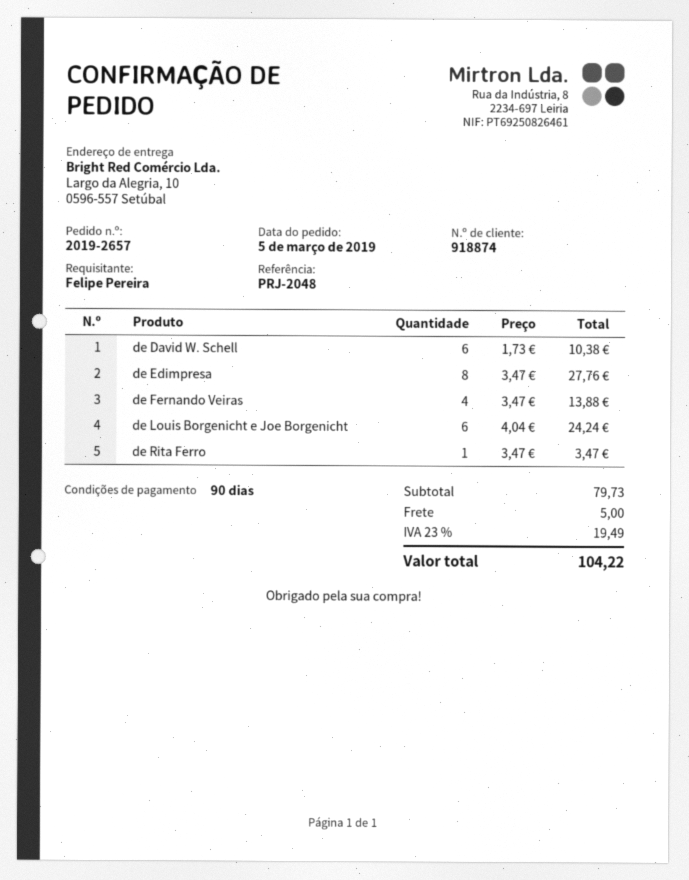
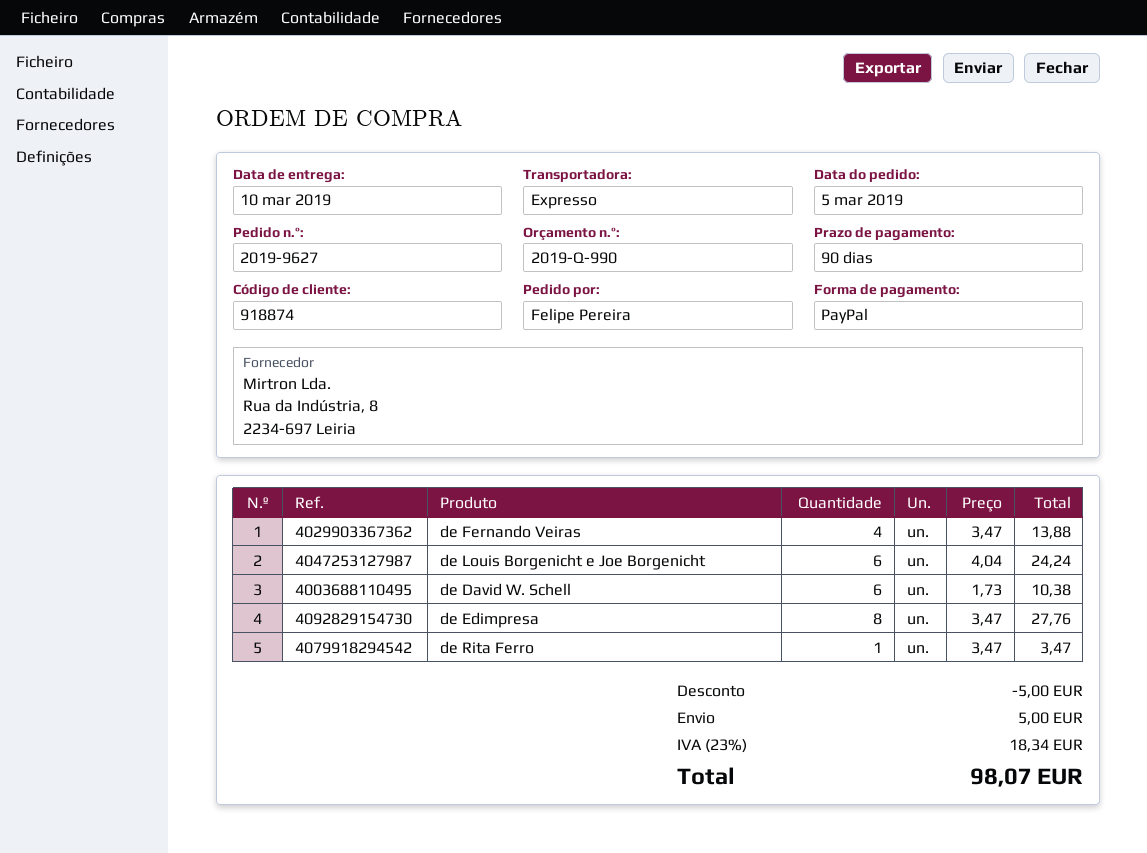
order number: 2019-2657 -> 2019-9627
discount: none -> 5.00
tax: 23% = 19.49 -> 23% = 18.34
total: 104.22 -> 98.07

